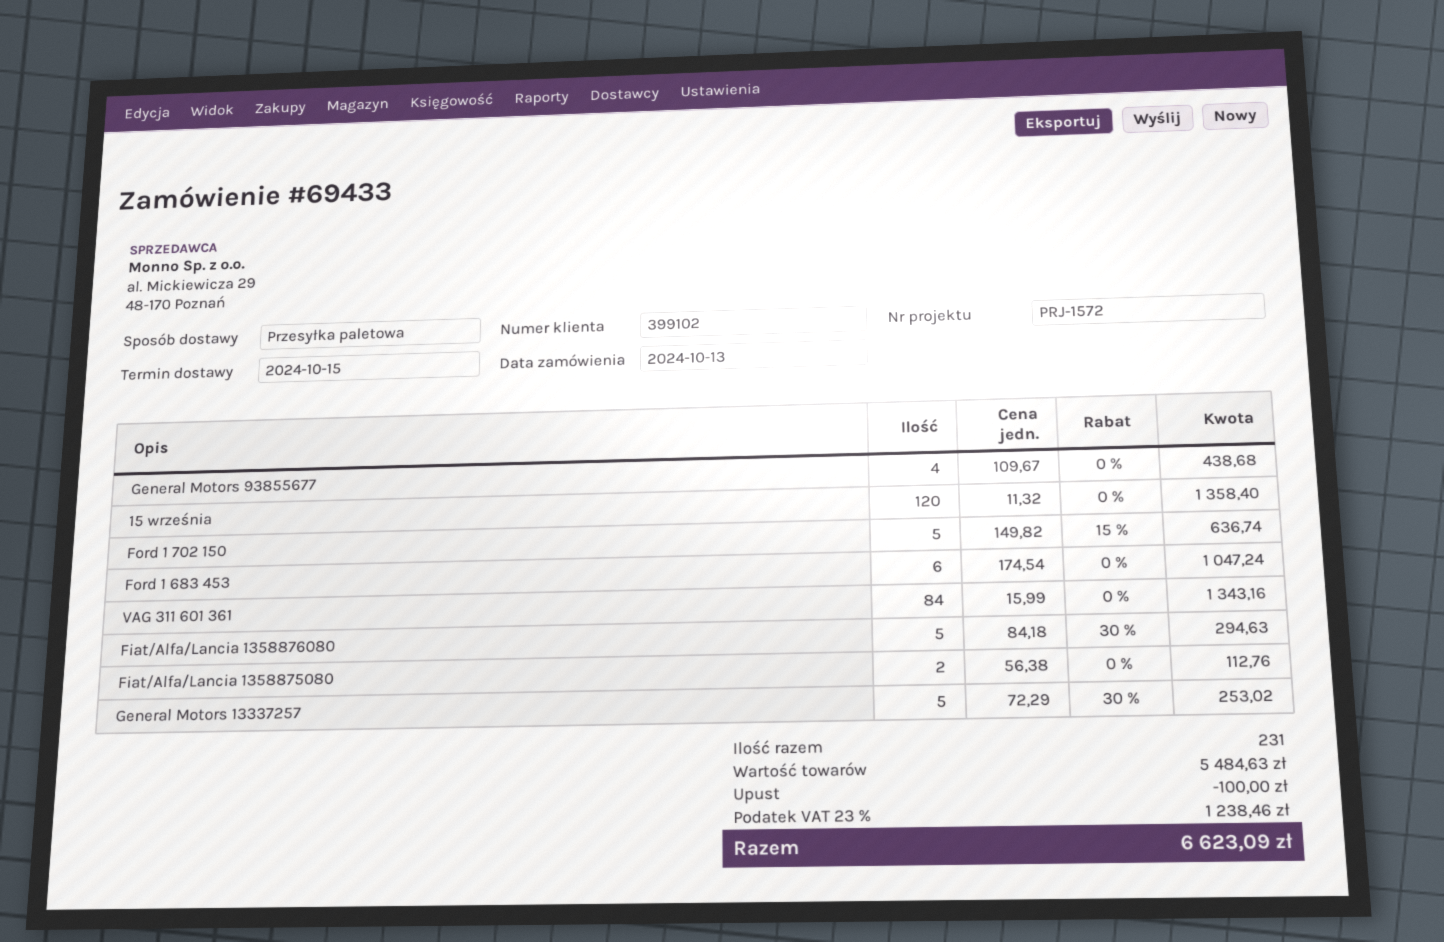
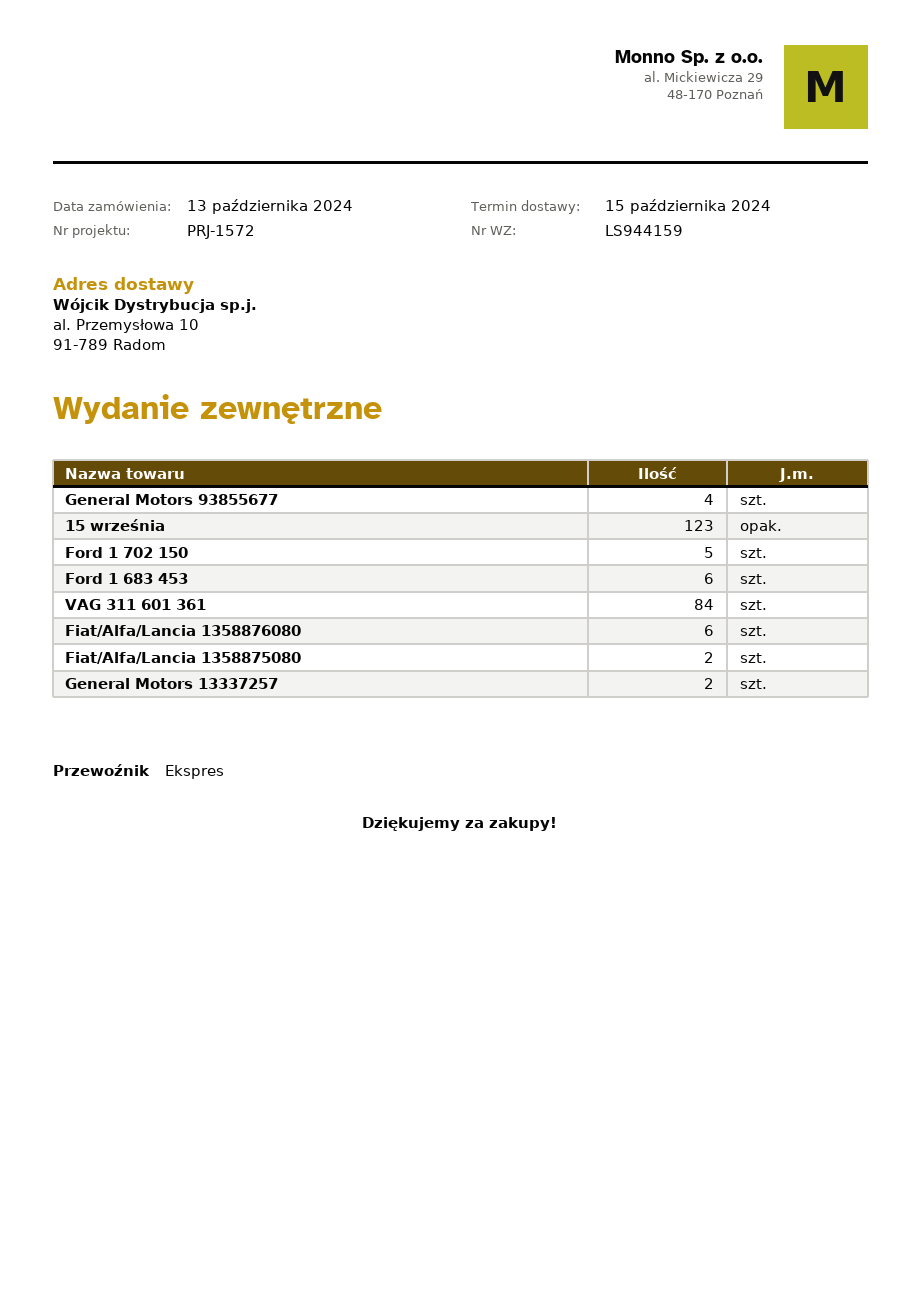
shipping method: pallet freight -> express
15 września: 120 -> 123
Fiat/Alfa/Lancia 1358876080: 5 -> 6
General Motors 13337257: 5 -> 2

